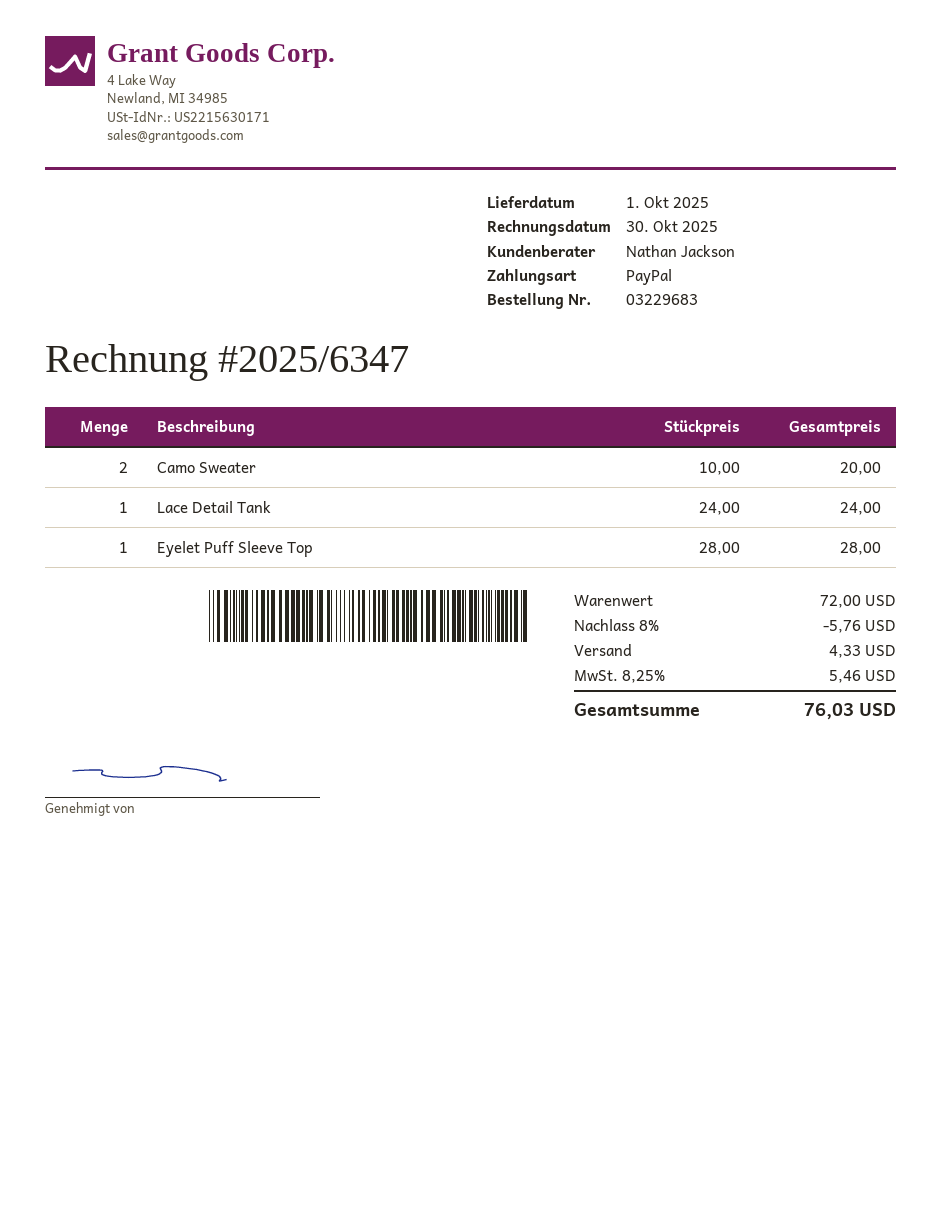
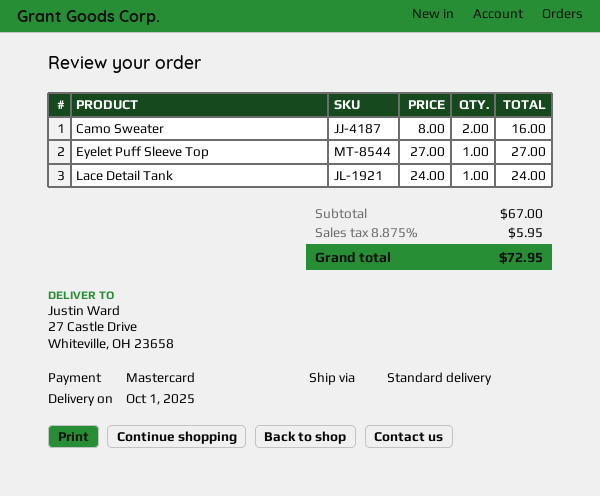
payment method: PayPal -> Mastercard
Camo Sweater: 2 x 10.00 = 20.00 -> 2 x 8.00 = 16.00
Eyelet Puff Sleeve Top: 1 x 28.00 = 28.00 -> 1 x 27.00 = 27.00
subtotal: 72.00 -> 67.00
discount: 8% = 5.76 -> none
shipping: 4.33 -> none
tax: 8.25% = 5.46 -> 8.875% = 5.95
total: 76.03 -> 72.95

